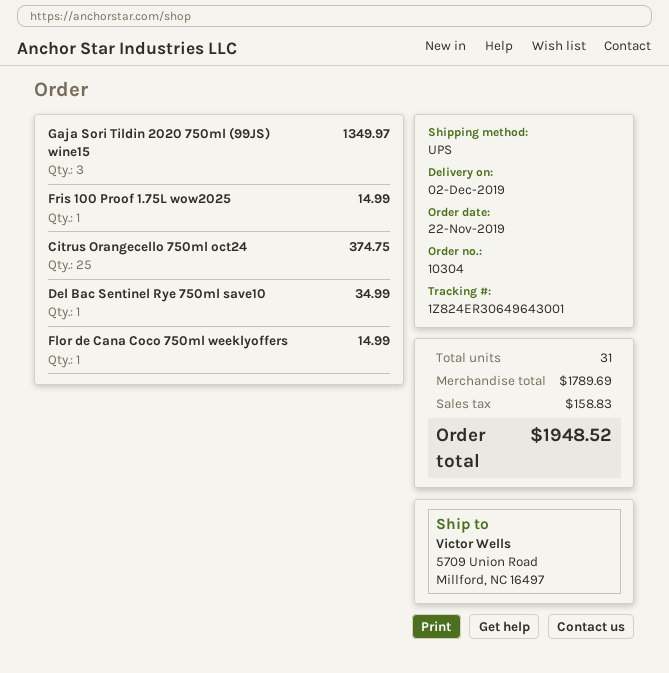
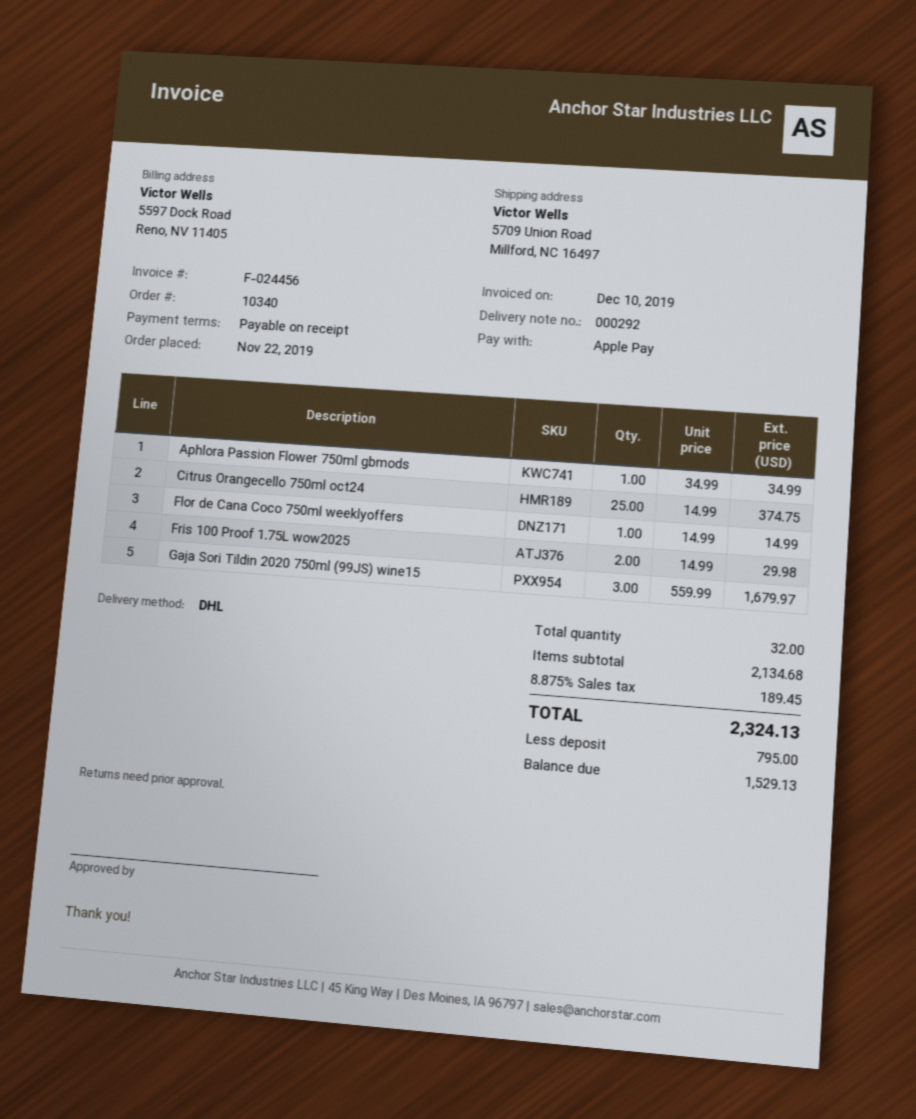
order number: 10304 -> 10340
shipping method: UPS -> DHL
Gaja Sori Tildin 2020 750ml (99JS) wine15: 3 for 1349.97 -> 3 for 1679.97
Fris 100 Proof 1.75L wow2025: 1 for 14.99 -> 2 for 29.98
Del Bac Sentinel Rye 750ml save10: 1 for 34.99 -> none
Aphlora Passion Flower 750ml gbmods: none -> 1 for 34.99
total quantity: 31 -> 32
subtotal: 1789.69 -> 2134.68
tax: 158.83 -> 189.45
total: 1948.52 -> 2324.13

